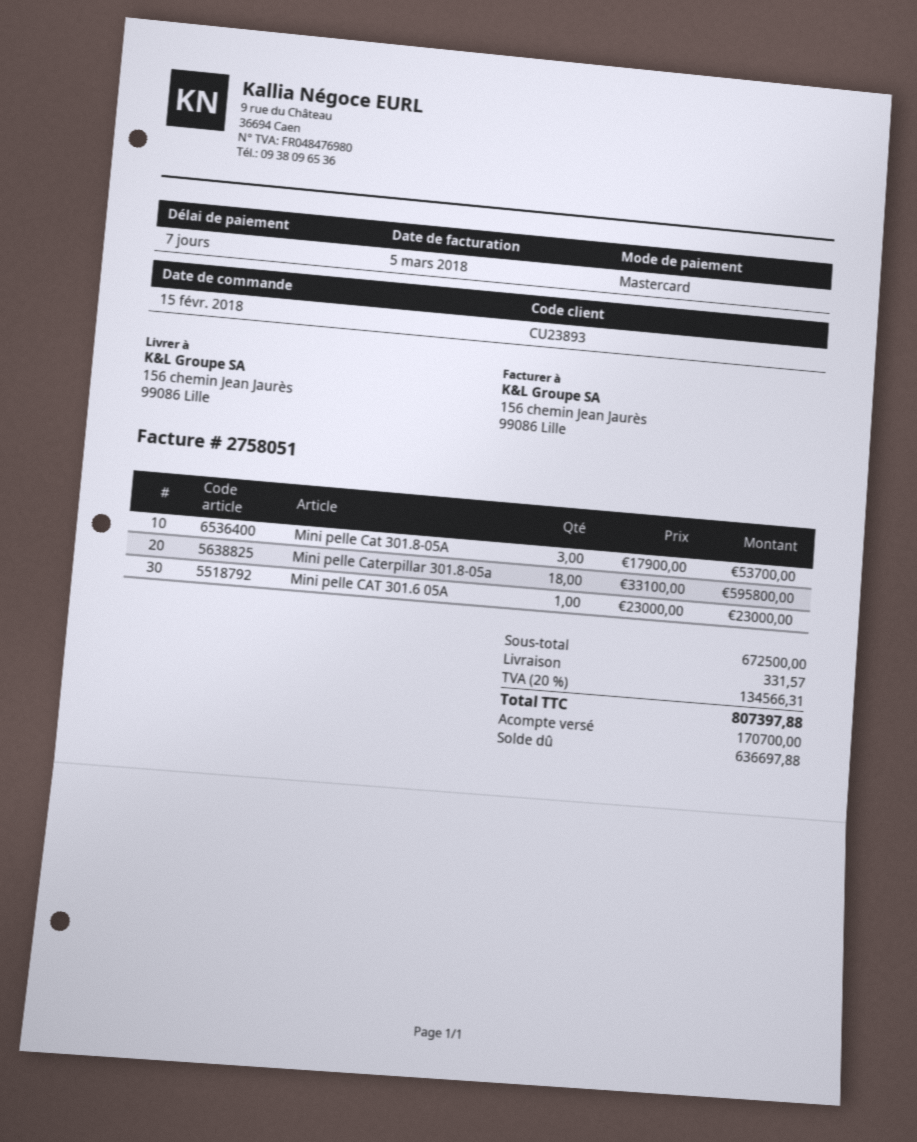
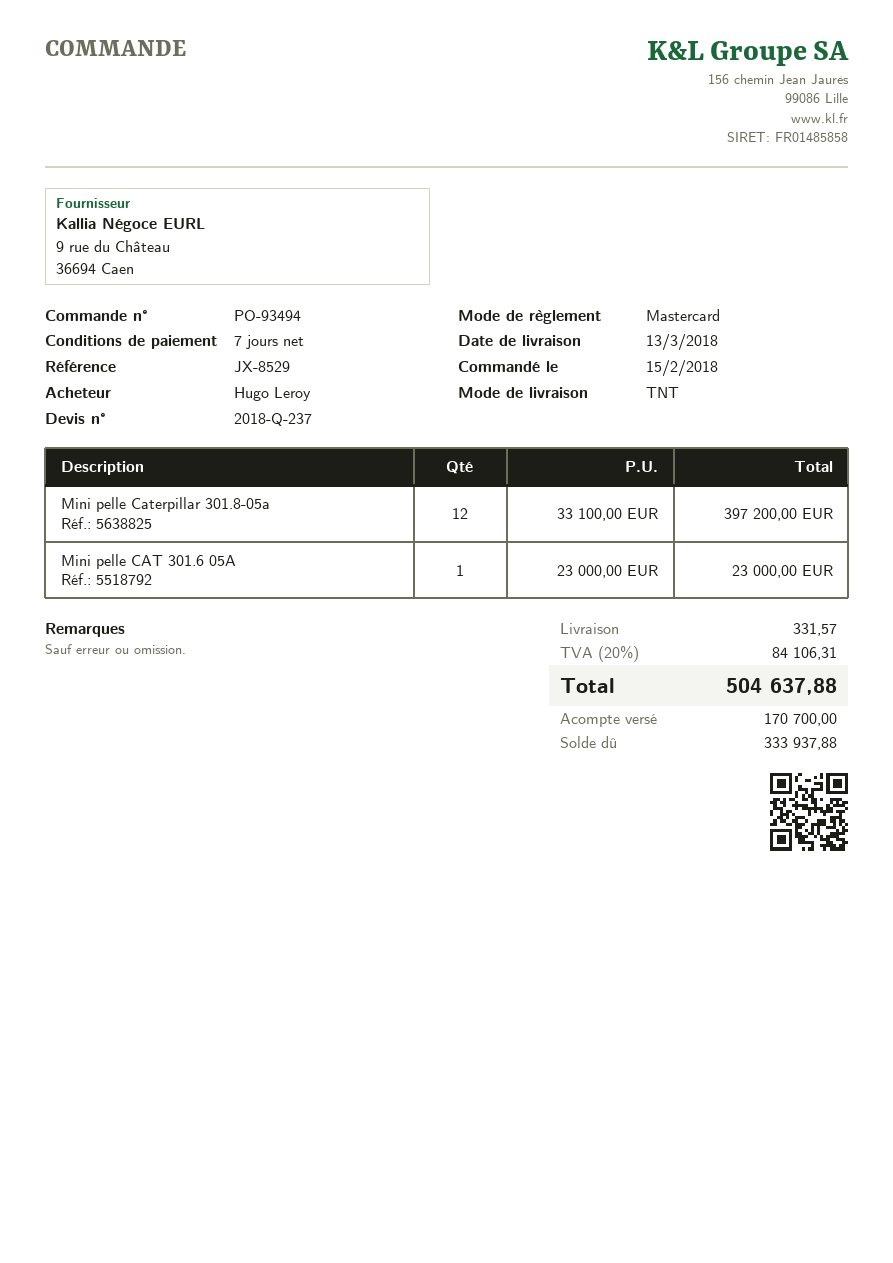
Mini pelle Cat 301.8-05A: 3 x 17900.00 = 53700.00 -> none
Mini pelle Caterpillar 301.8-05a: 18 x 33100.00 = 595800.00 -> 12 x 33100.00 = 397200.00
tax: 20% = 134566.31 -> 20% = 84106.31
total: 807397.88 -> 504637.88
balance: 636697.88 -> 333937.88

